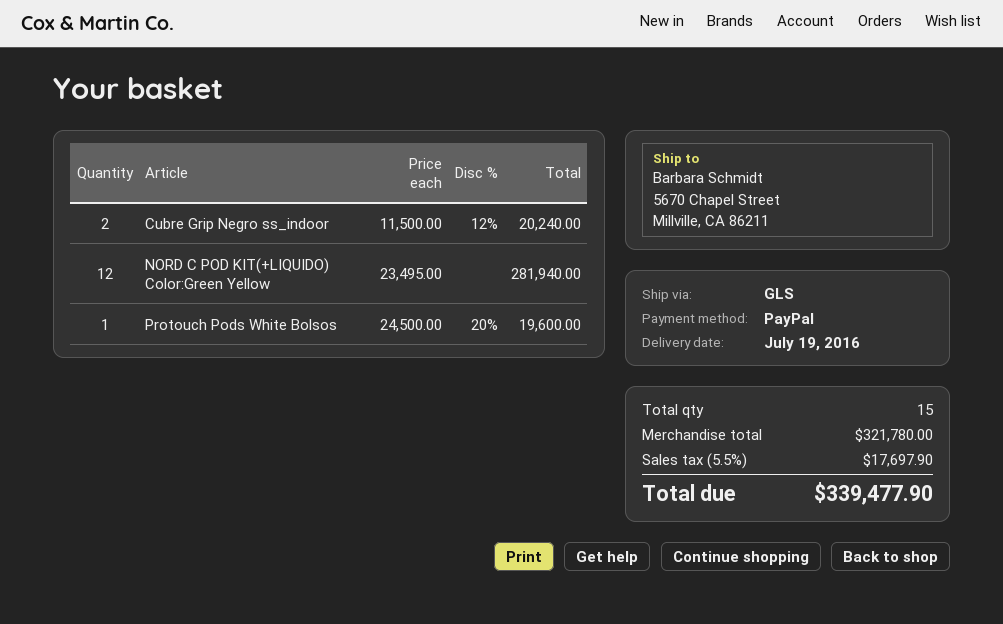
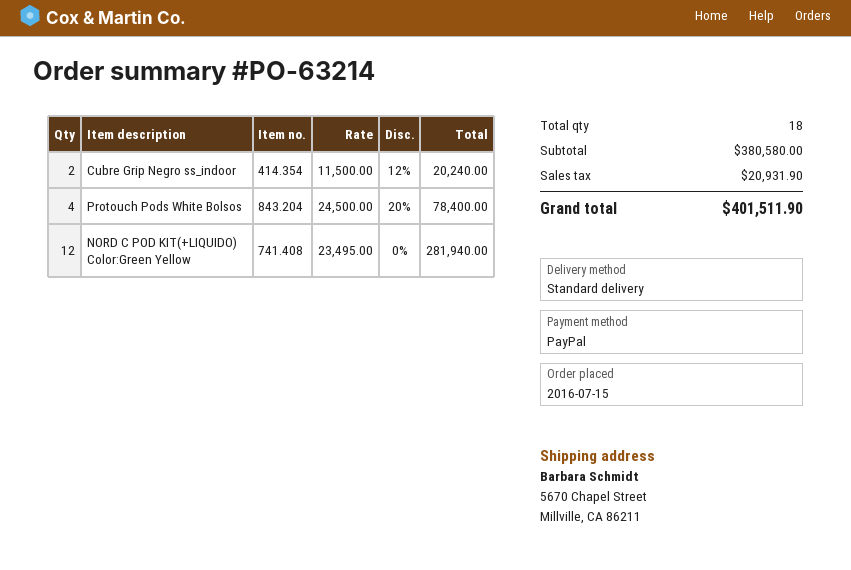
shipping method: GLS -> standard
Protouch Pods White Bolsos: 1 x 24500.00 - 20% = 19600.00 -> 4 x 24500.00 - 20% = 78400.00
total quantity: 15 -> 18
subtotal: 321780.00 -> 380580.00
tax: 17697.90 -> 20931.90
total: 339477.90 -> 401511.90

